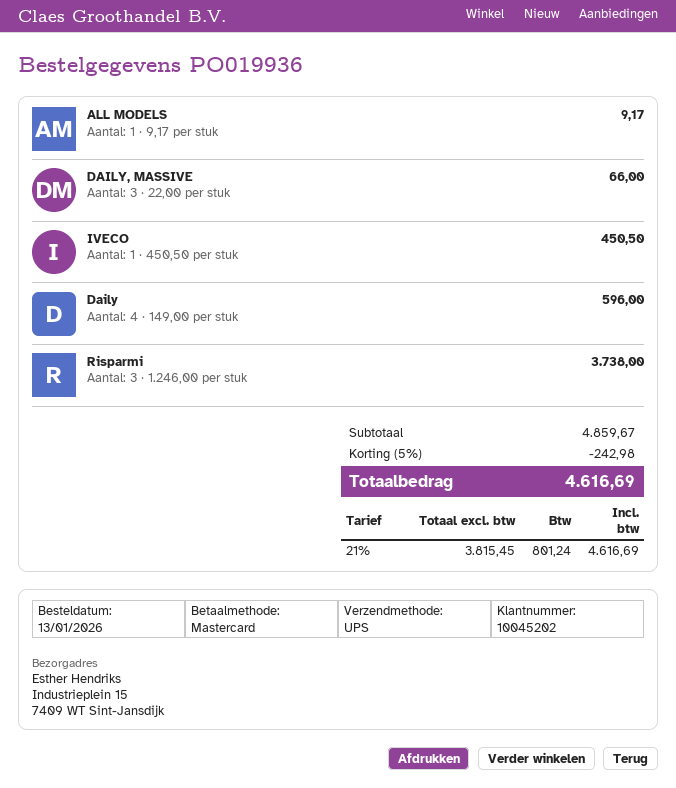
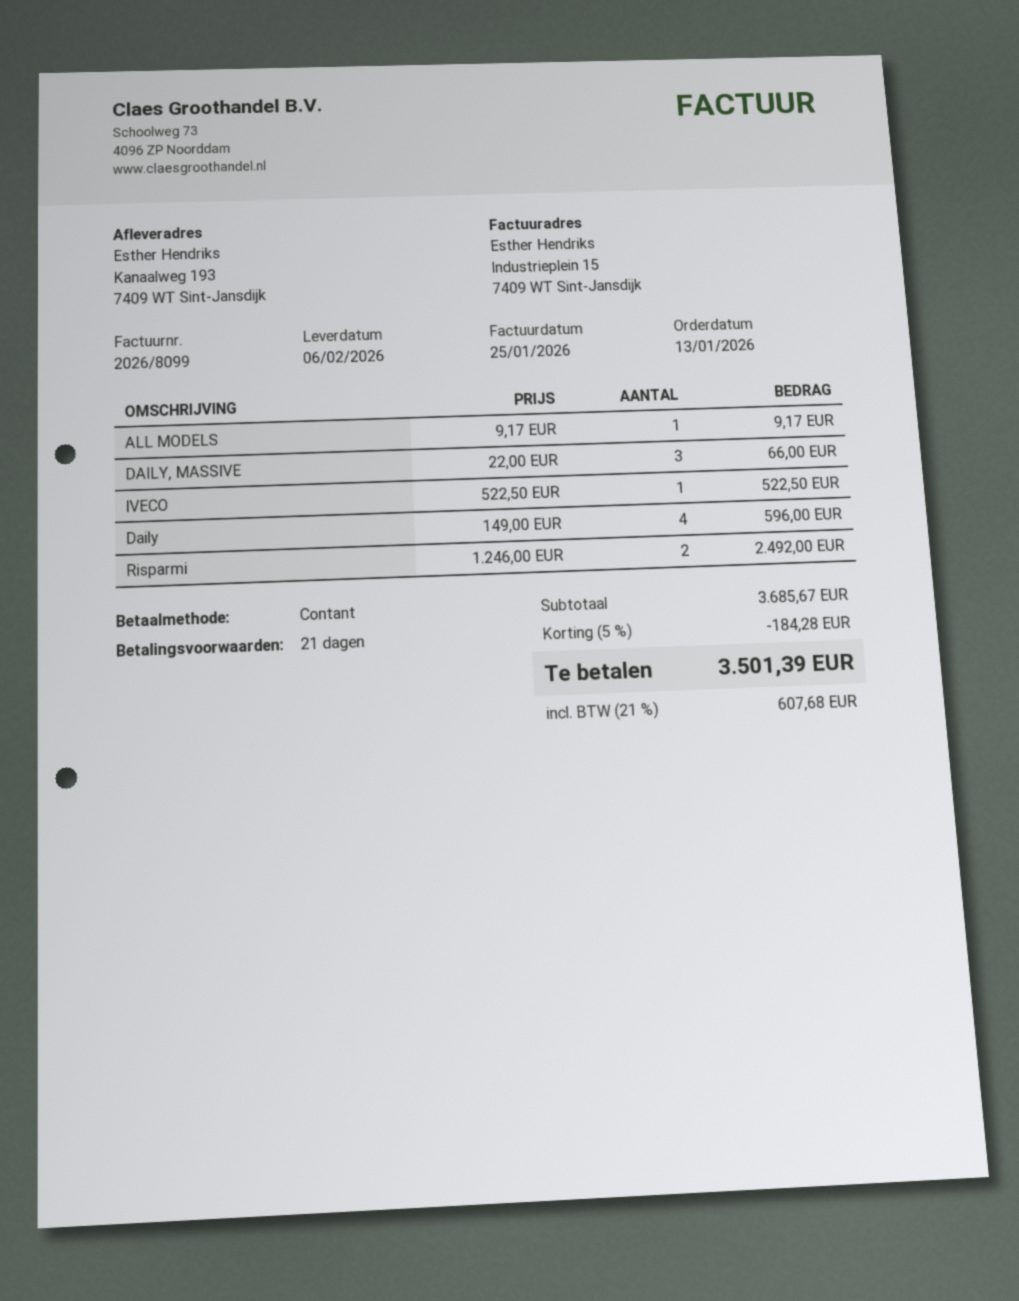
payment method: Mastercard -> cash
ship to: Industrieplein 15, 7409 WT Sint-Jansdijk -> Kanaalweg 193, 7409 WT Sint-Jansdijk
IVECO: 1 x 450.50 = 450.50 -> 1 x 522.50 = 522.50
Risparmi: 3 x 1246.00 = 3738.00 -> 2 x 1246.00 = 2492.00
subtotal: 4859.67 -> 3685.67
discount: 5% = 242.98 -> 5% = 184.28
tax: 21% = 801.24 -> 21% = 607.68
total: 4616.69 -> 3501.39

